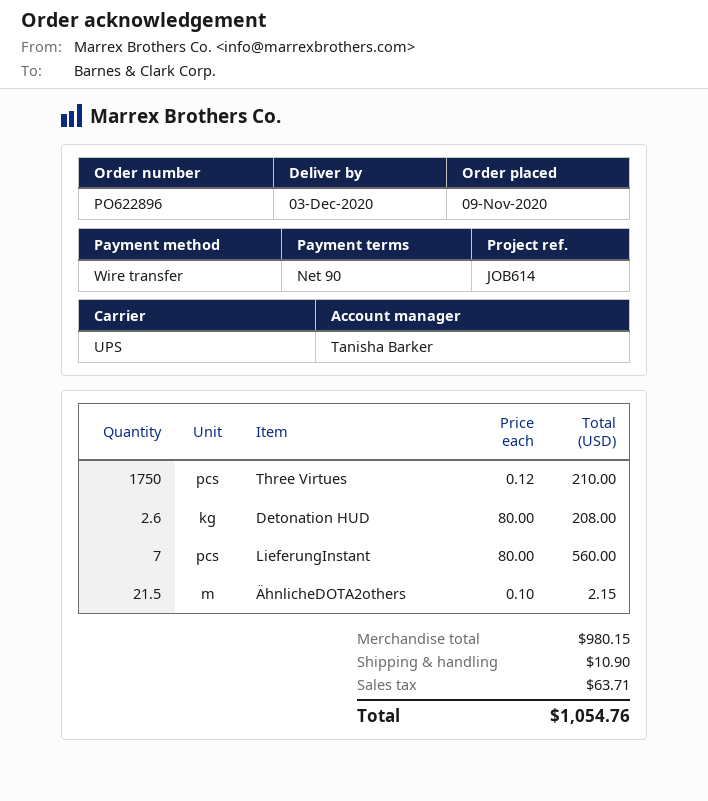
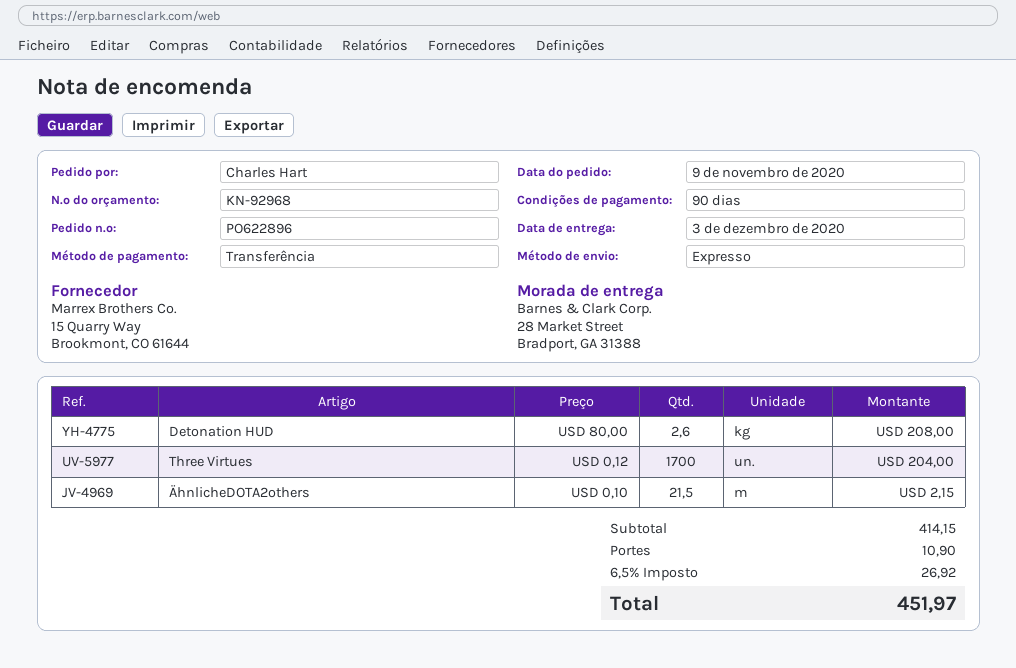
shipping method: UPS -> express
Three Virtues: 1750 x 0.12 = 210.00 -> 1700 x 0.12 = 204.00
LieferungInstant: 7 x 80.00 = 560.00 -> none
subtotal: 980.15 -> 414.15
tax: 63.71 -> 26.92
total: 1054.76 -> 451.97

